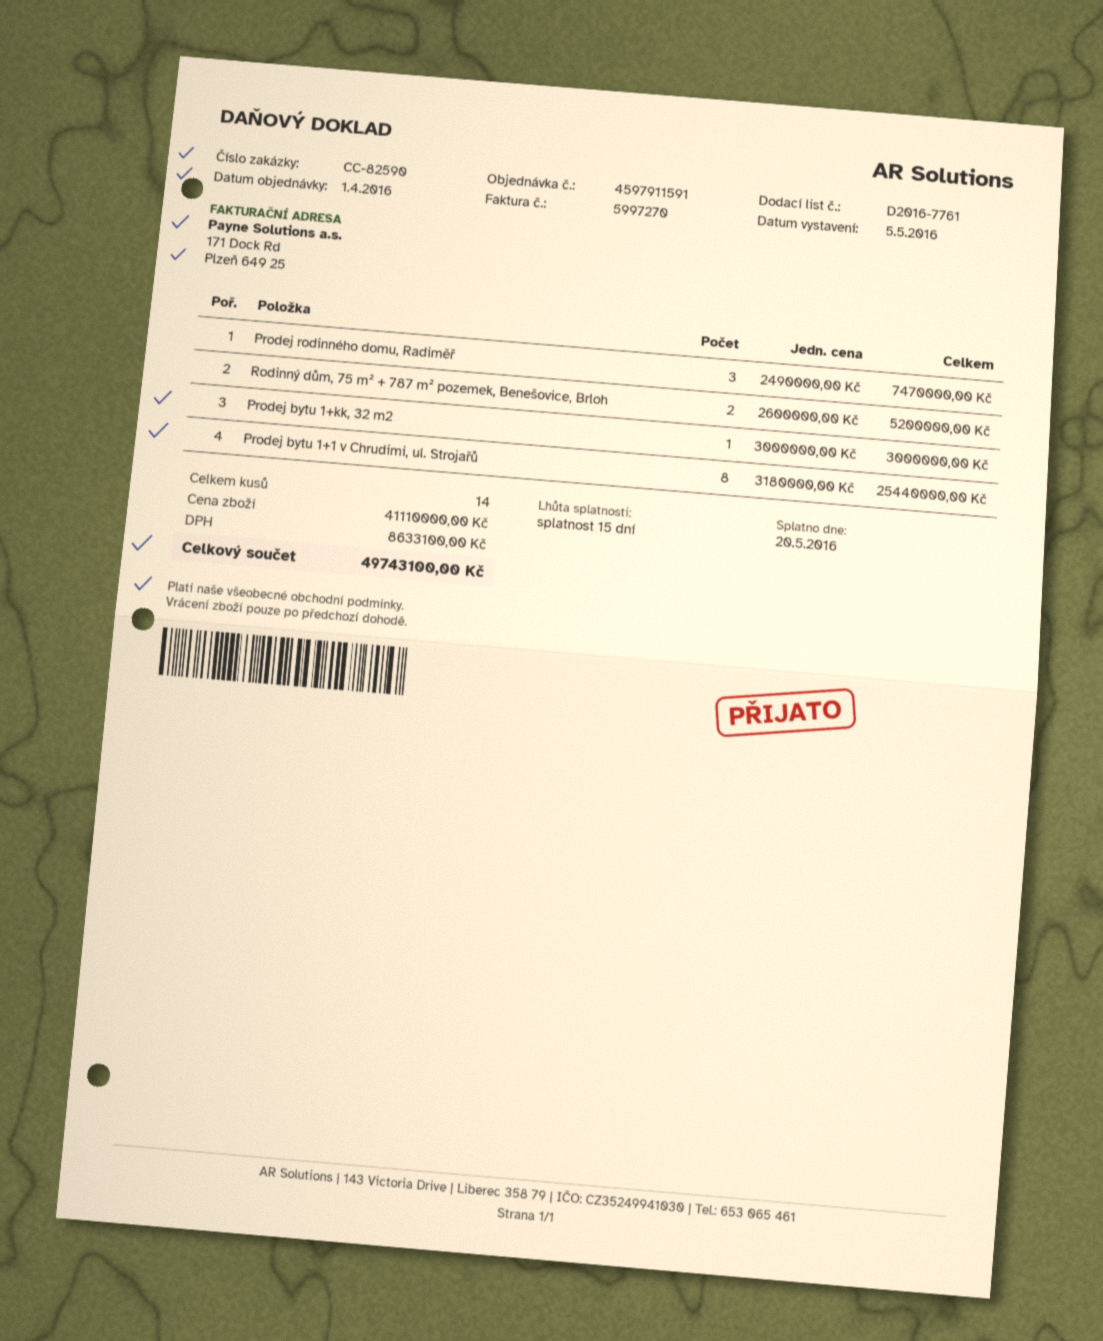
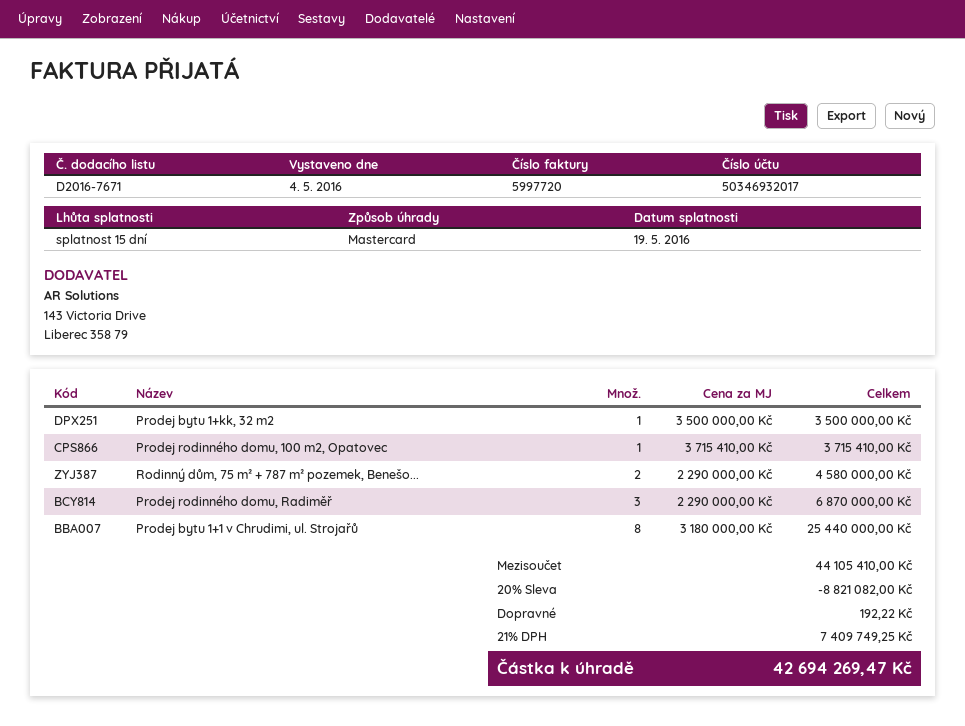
delivery note number: D2016-7761 -> D2016-7671
invoice number: 5997270 -> 5997720
invoice date: 2016-05-05 -> 2016-05-04
due date: 2016-05-20 -> 2016-05-19
Prodej rodinného domu, Radiměř: 3 x 2490000.00 = 7470000.00 -> 3 x 2290000.00 = 6870000.00
Rodinný dům, 75 m² + 787 m² pozemek, Benešovice, Brloh: 2 x 2600000.00 = 5200000.00 -> 2 x 2290000.00 = 4580000.00
Prodej bytu 1+kk, 32 m2: 1 x 3000000.00 = 3000000.00 -> 1 x 3500000.00 = 3500000.00
Prodej rodinného domu, 100 m2, Opatovec: none -> 1 x 3715410.00 = 3715410.00
subtotal: 41110000.00 -> 44105410.00
discount: none -> 20% = 8821082.00
shipping: none -> 192.22
tax: 8633100.00 -> 7409749.25
total: 49743100.00 -> 42694269.47

